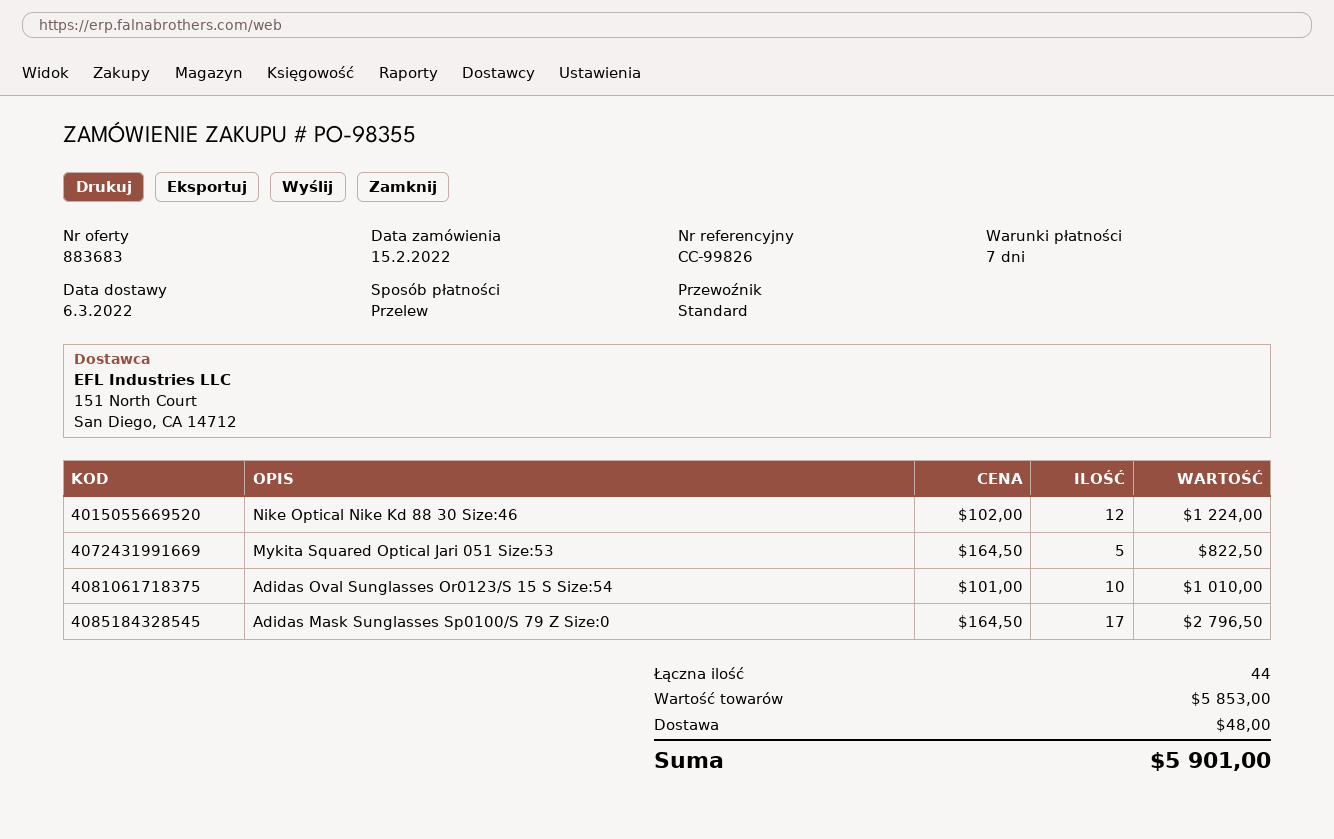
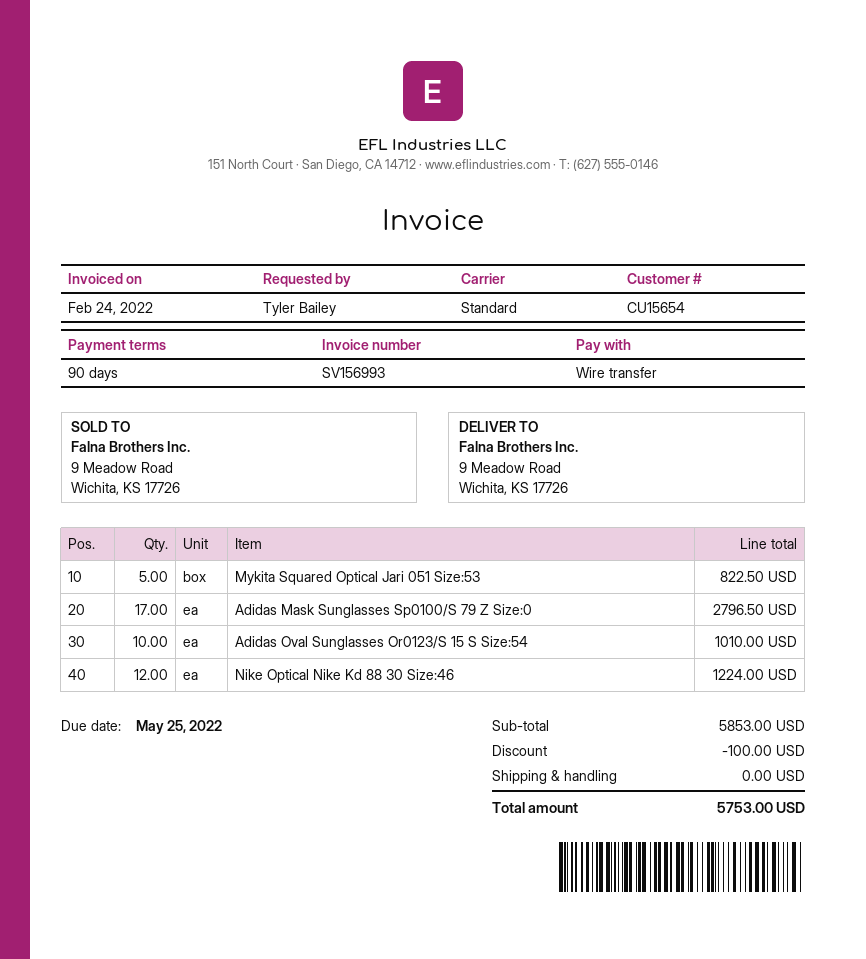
payment terms: 7 days -> 90 days
discount: none -> 100.00
shipping: 48.00 -> 0.00
total: 5901.00 -> 5753.00

